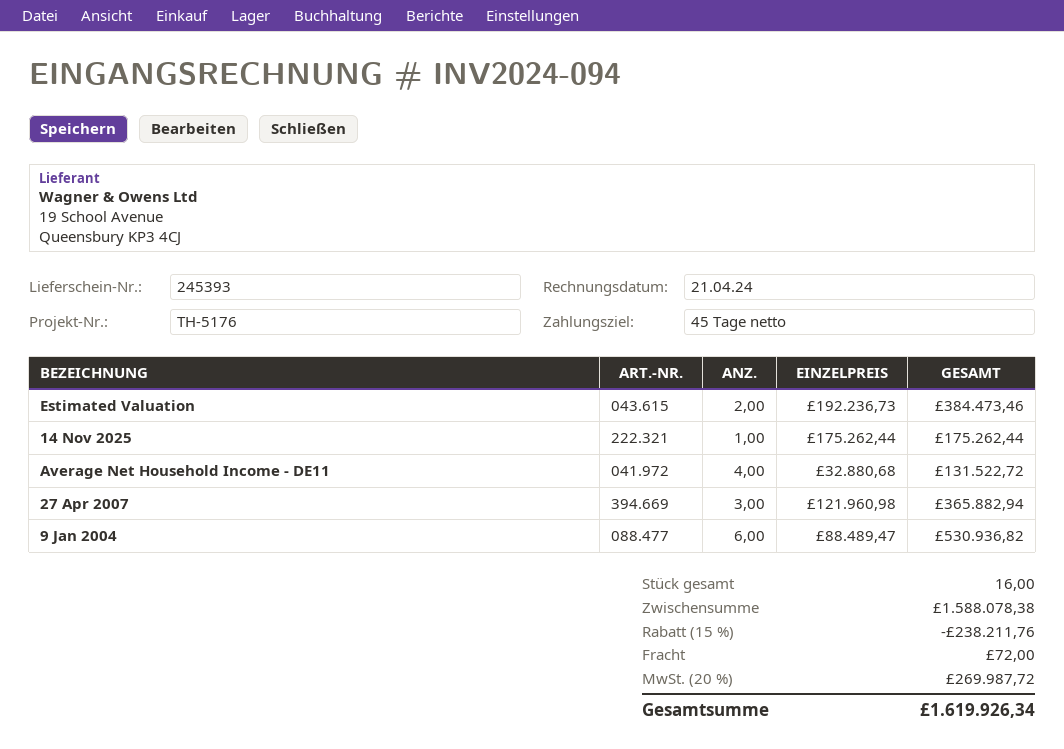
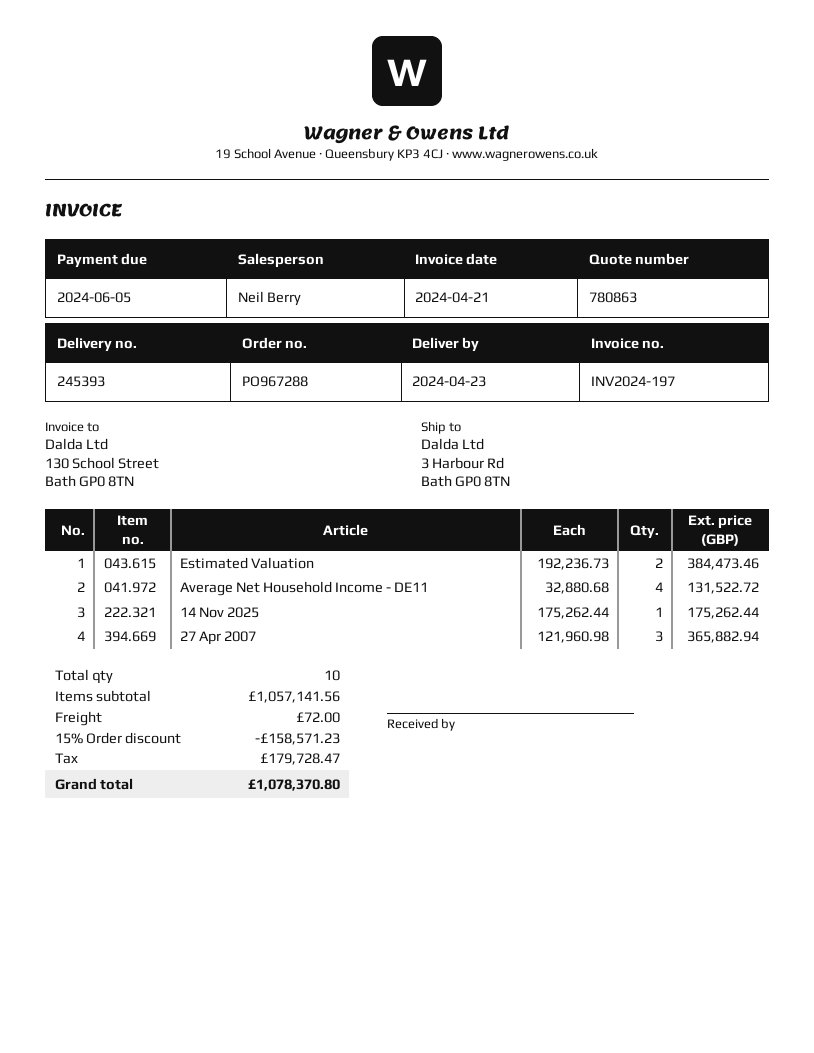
invoice number: INV2024-094 -> INV2024-197
9 Jan 2004: 6 x 88489.47 = 530936.82 -> none
total quantity: 16 -> 10
subtotal: 1588078.38 -> 1057141.56
discount: 15% = 238211.76 -> 15% = 158571.23
tax: 269987.72 -> 179728.47
total: 1619926.34 -> 1078370.80

